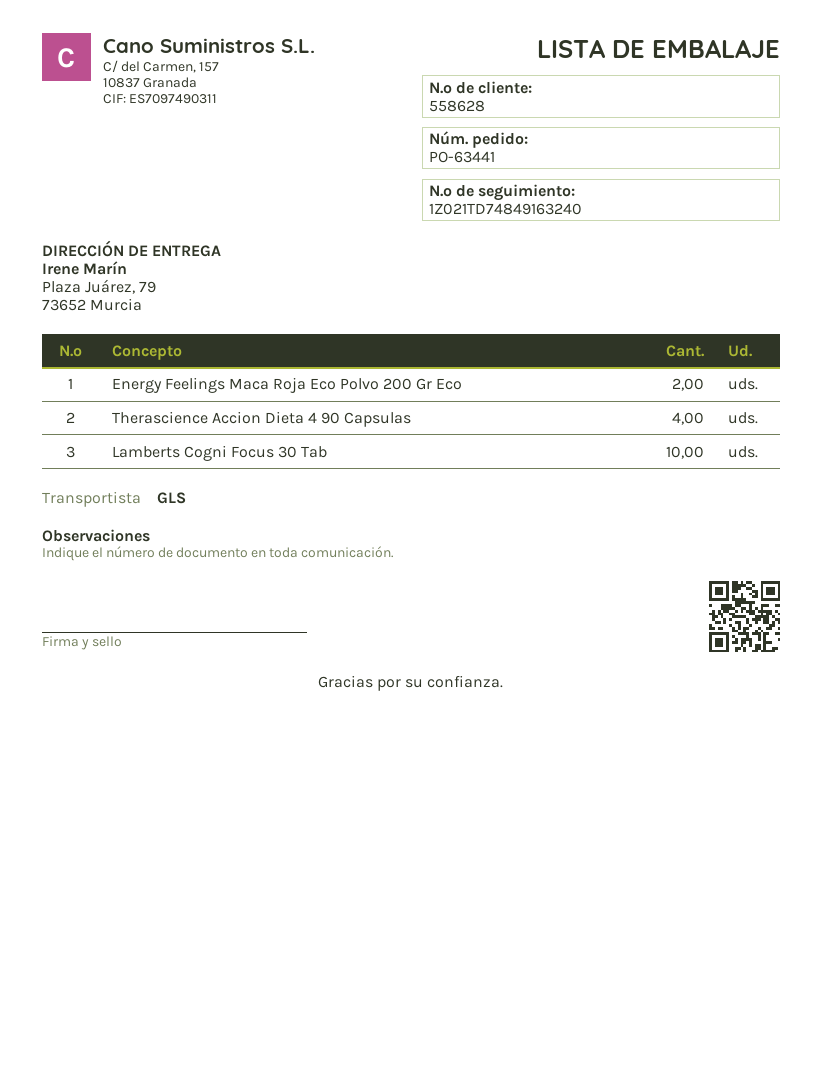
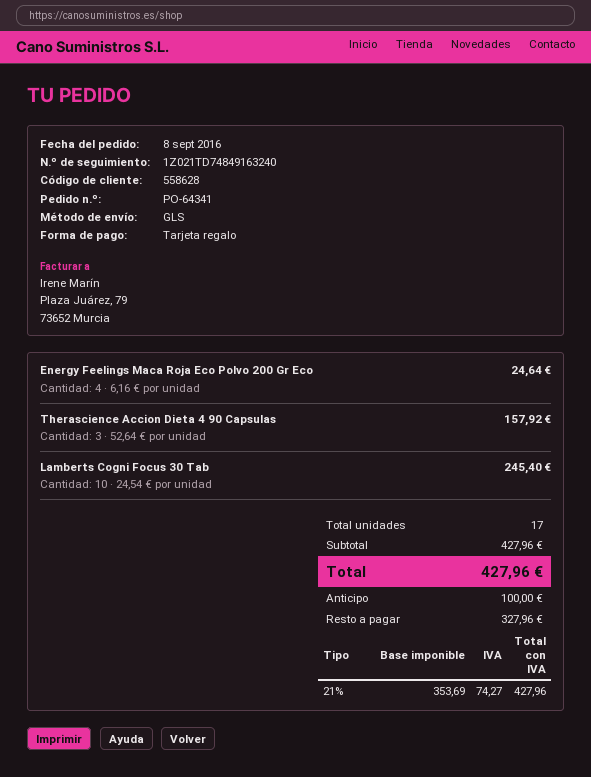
order number: PO-63441 -> PO-64341
Energy Feelings Maca Roja Eco Polvo 200 Gr Eco: 2 -> 4
Therascience Accion Dieta 4 90 Capsulas: 4 -> 3

